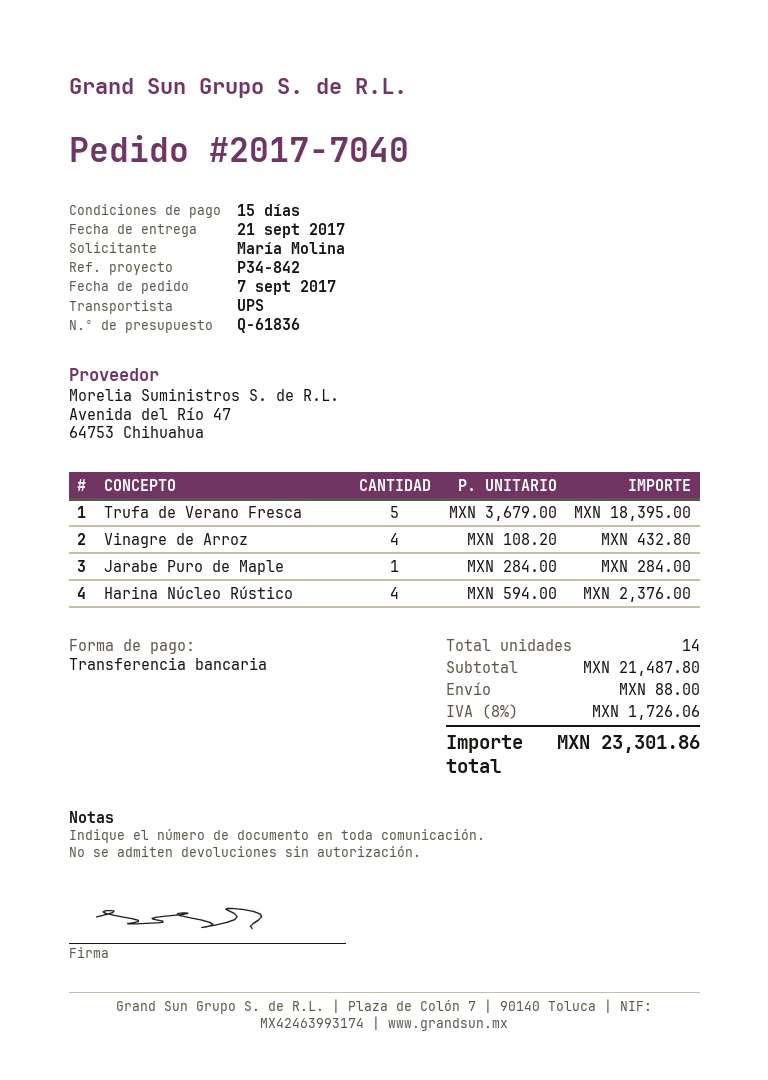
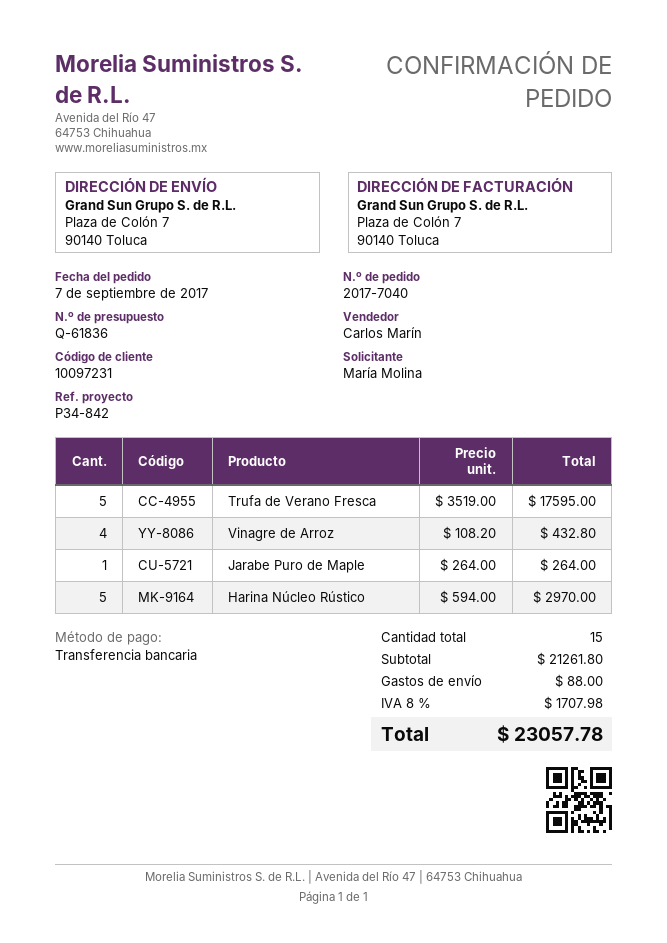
Trufa de Verano Fresca: 5 x 3679.00 = 18395.00 -> 5 x 3519.00 = 17595.00
Jarabe Puro de Maple: 1 x 284.00 = 284.00 -> 1 x 264.00 = 264.00
Harina Núcleo Rústico: 4 x 594.00 = 2376.00 -> 5 x 594.00 = 2970.00
total quantity: 14 -> 15
subtotal: 21487.80 -> 21261.80
tax: 8% = 1726.06 -> 8% = 1707.98
total: 23301.86 -> 23057.78

